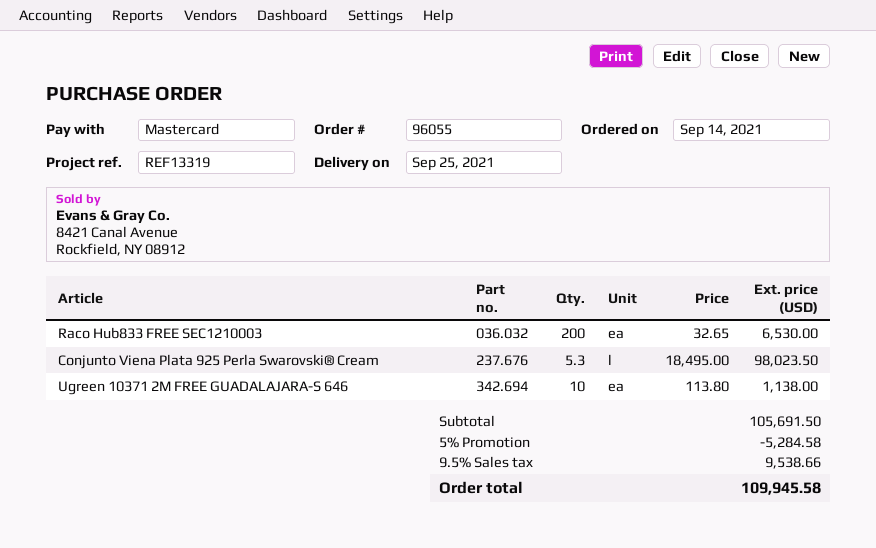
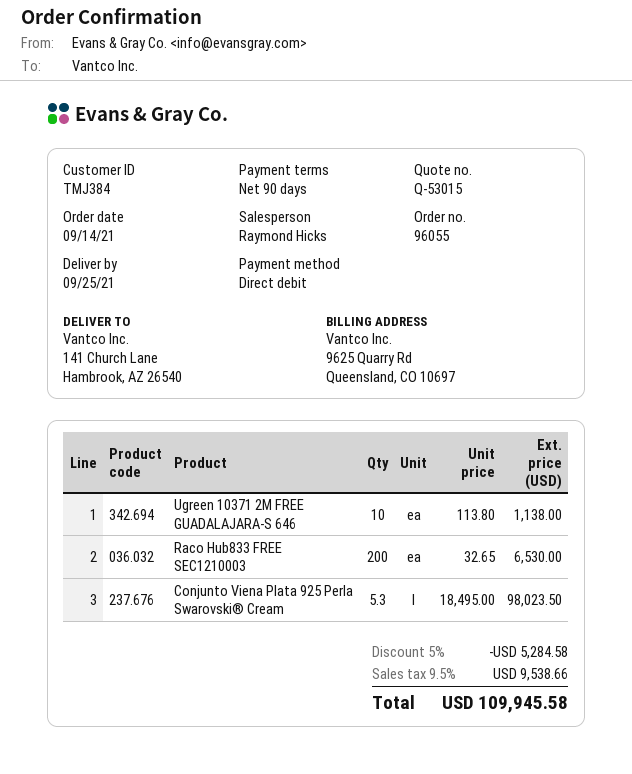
payment method: Mastercard -> direct debit

